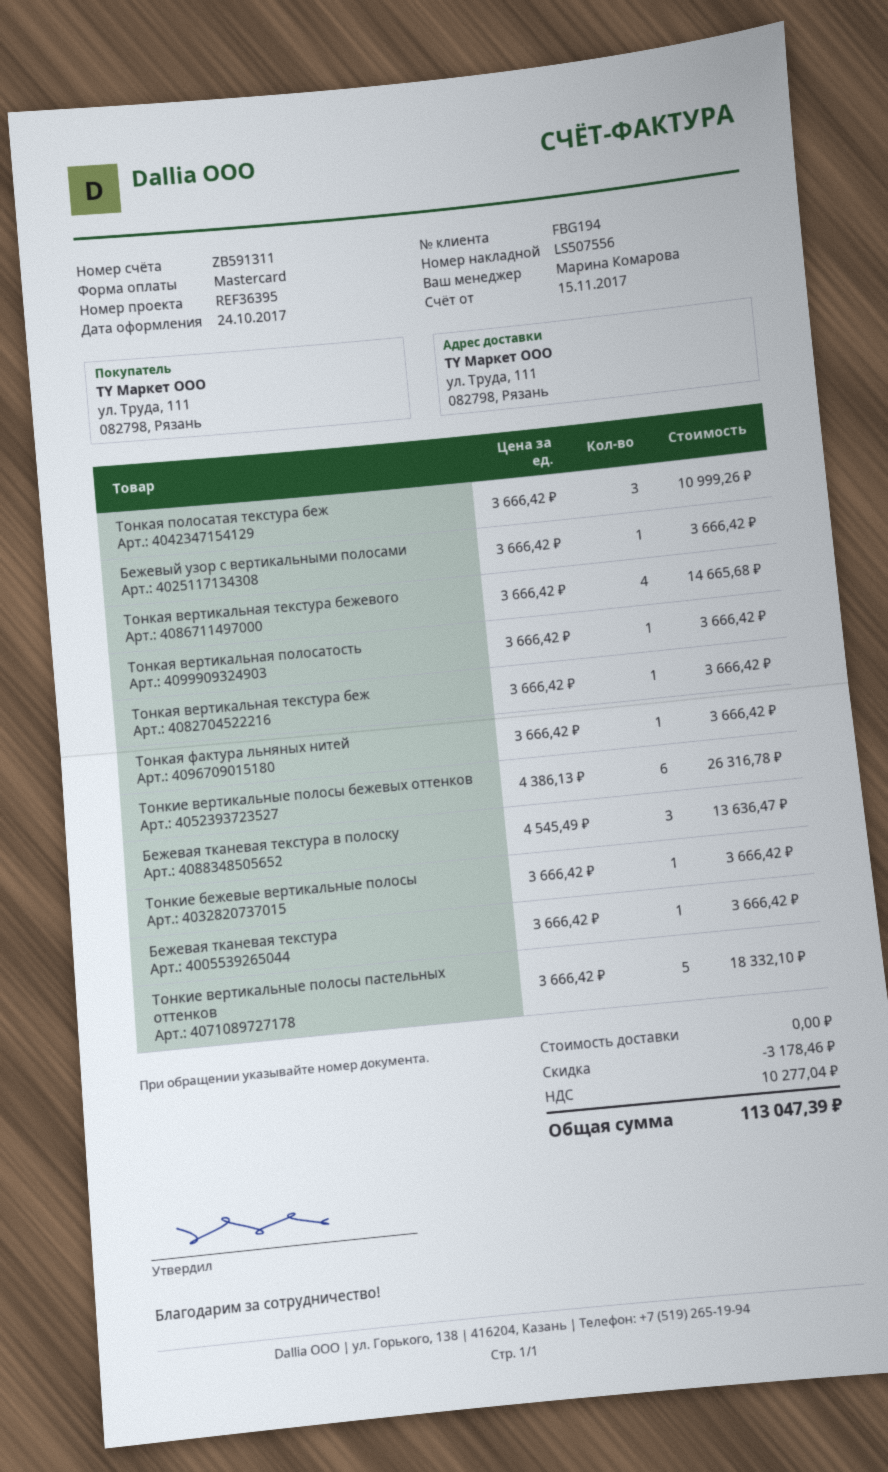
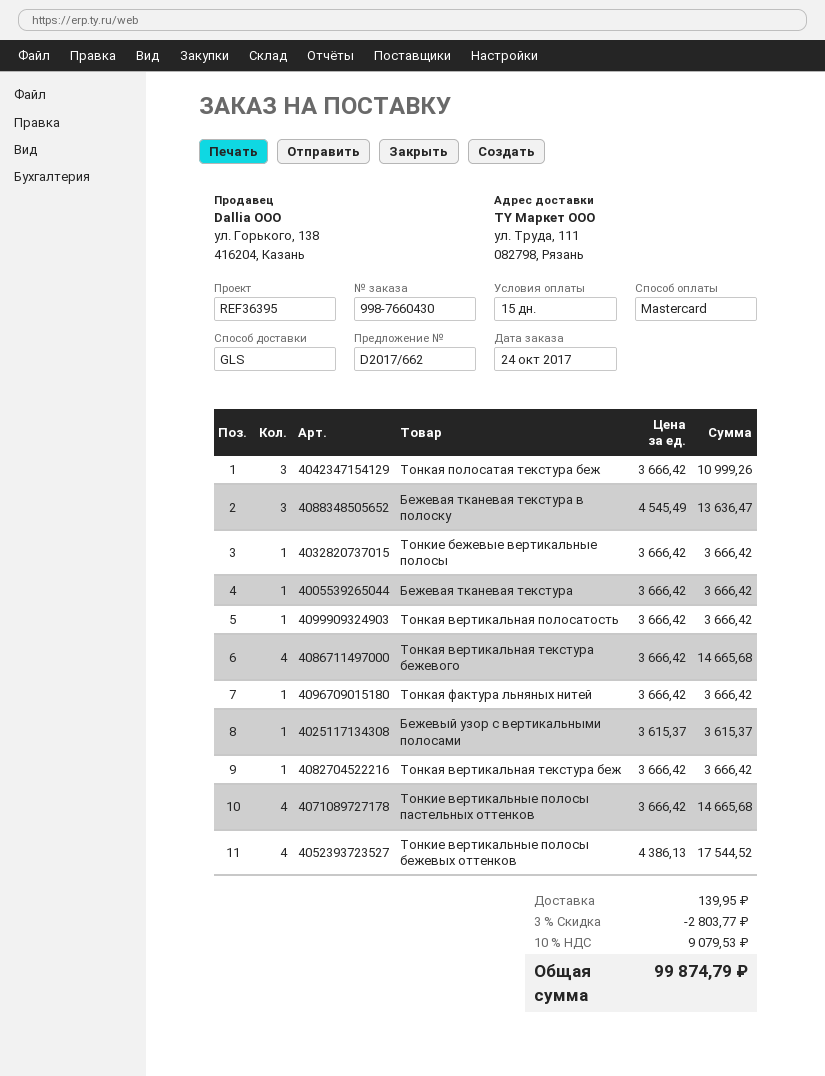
Бежевый узор с вертикальными полосами: 1 x 3666.42 = 3666.42 -> 1 x 3615.37 = 3615.37
Тонкие вертикальные полосы бежевых оттенков: 6 x 4386.13 = 26316.78 -> 4 x 4386.13 = 17544.52
Тонкие вертикальные полосы пастельных оттенков: 5 x 3666.42 = 18332.10 -> 4 x 3666.42 = 14665.68
discount: 3178.46 -> 2803.77
shipping: 0.00 -> 139.95
tax: 10277.04 -> 9079.53
total: 113047.39 -> 99874.79

